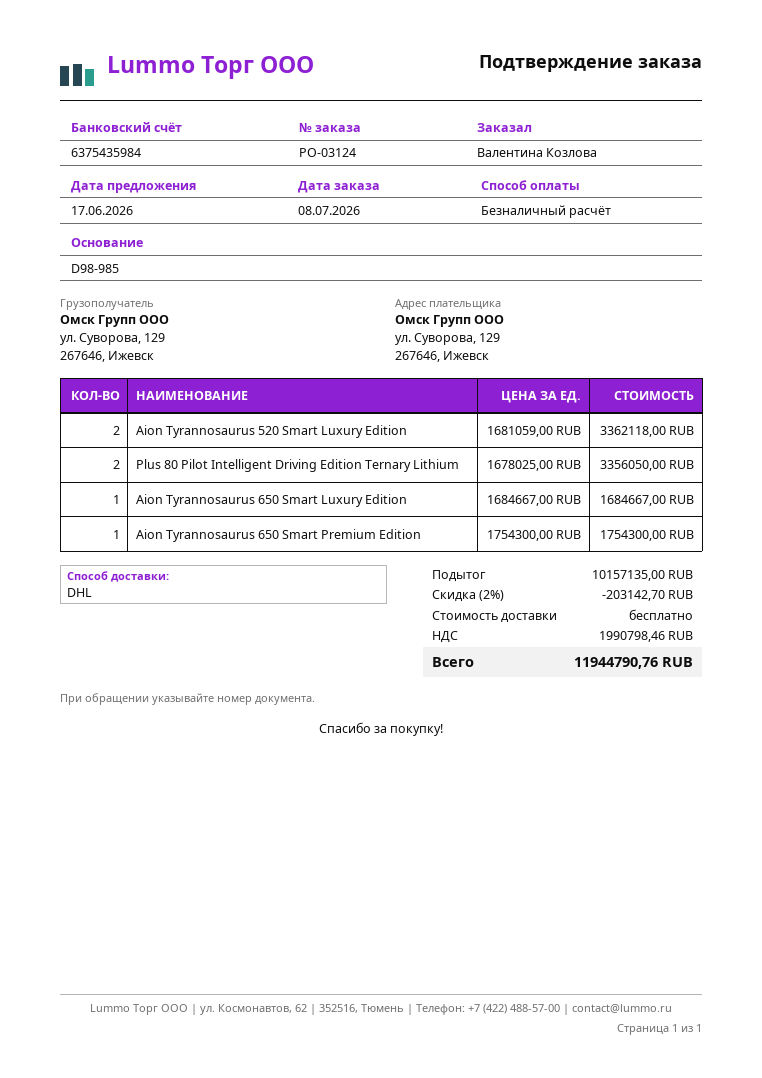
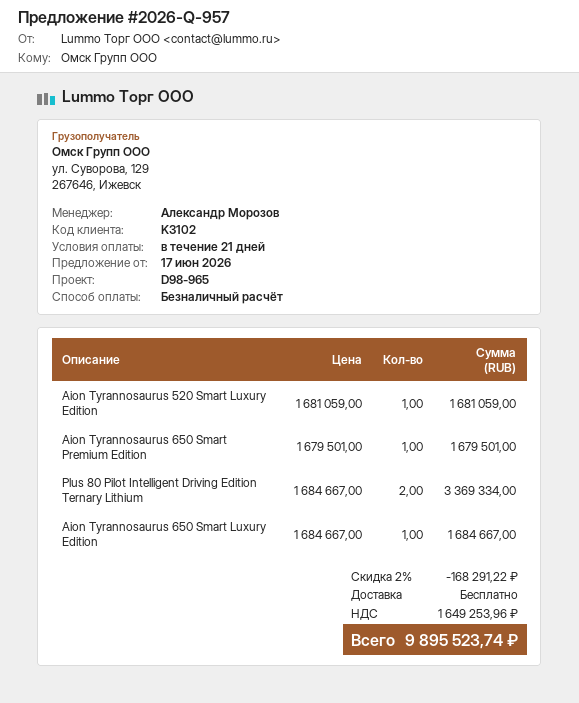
reference: D98-985 -> D98-965
Aion Tyrannosaurus 520 Smart Luxury Edition: 2 x 1681059.00 = 3362118.00 -> 1 x 1681059.00 = 1681059.00
Plus 80 Pilot Intelligent Driving Edition Ternary Lithium: 2 x 1678025.00 = 3356050.00 -> 2 x 1684667.00 = 3369334.00
Aion Tyrannosaurus 650 Smart Premium Edition: 1 x 1754300.00 = 1754300.00 -> 1 x 1679501.00 = 1679501.00
discount: 2% = 203142.70 -> 2% = 168291.22
tax: 1990798.46 -> 1649253.96
total: 11944790.76 -> 9895523.74

